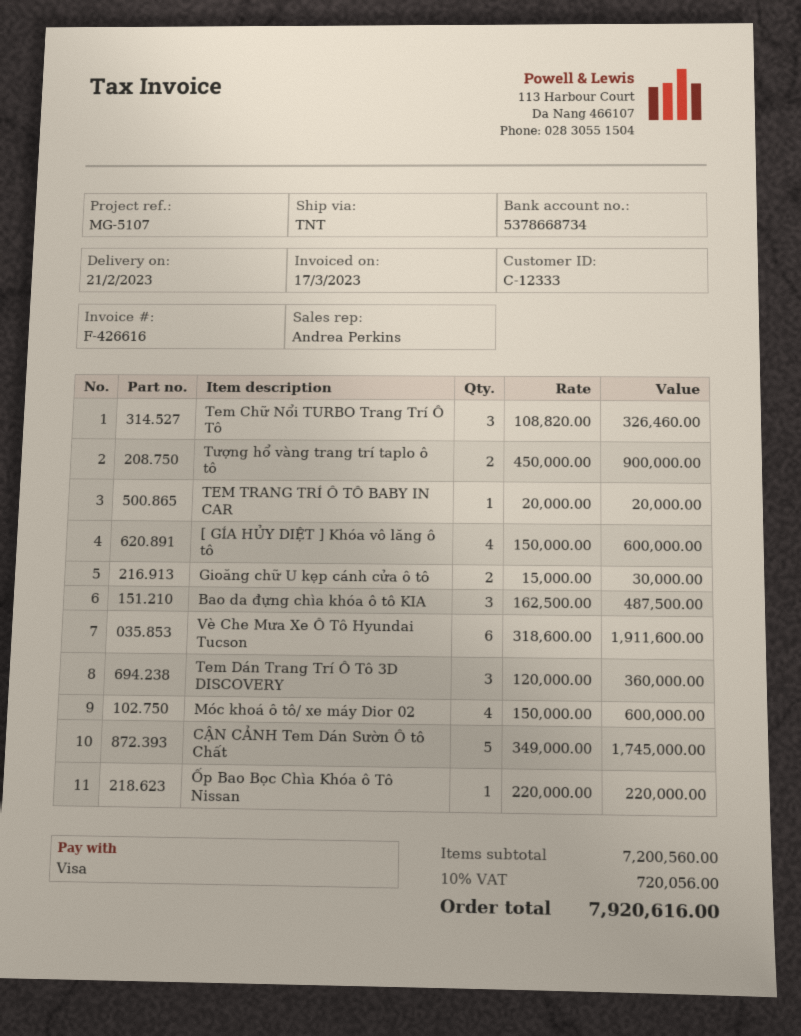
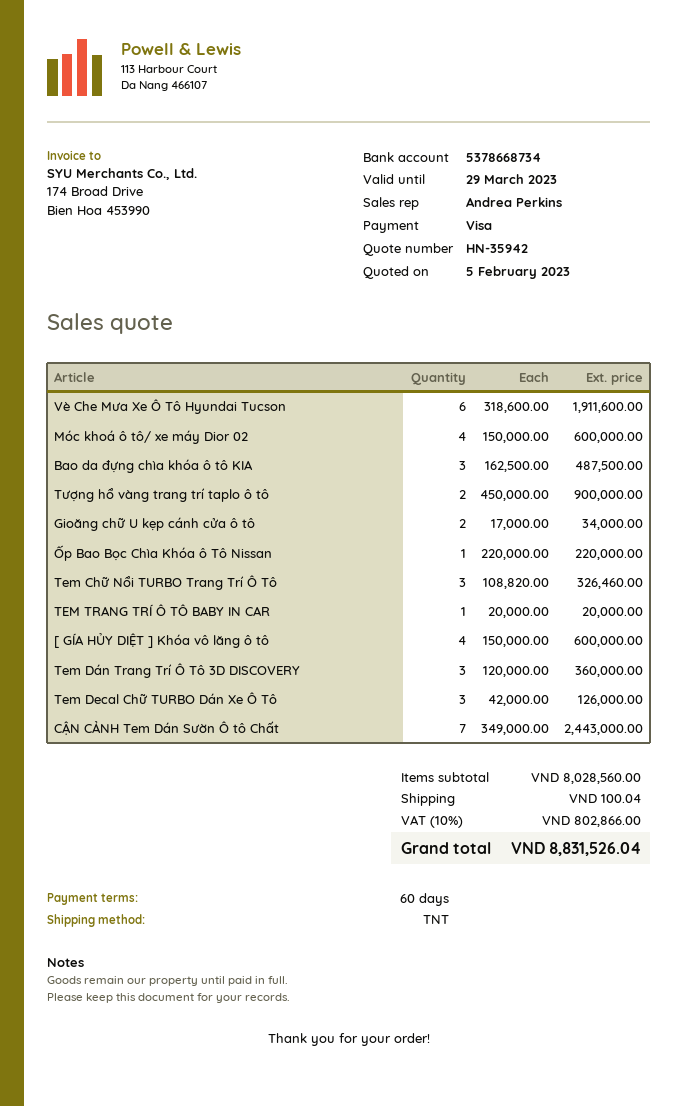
Gioăng chữ U kẹp cánh cửa ô tô: 2 x 15000.00 = 30000.00 -> 2 x 17000.00 = 34000.00
CẬN CẢNH Tem Dán Sườn Ô tô Chất: 5 x 349000.00 = 1745000.00 -> 7 x 349000.00 = 2443000.00
Tem Decal Chữ TURBO Dán Xe Ô Tô: none -> 3 x 42000.00 = 126000.00
subtotal: 7200560.00 -> 8028560.00
shipping: none -> 100.04
tax: 10% = 720056.00 -> 10% = 802866.00
total: 7920616.00 -> 8831526.04

